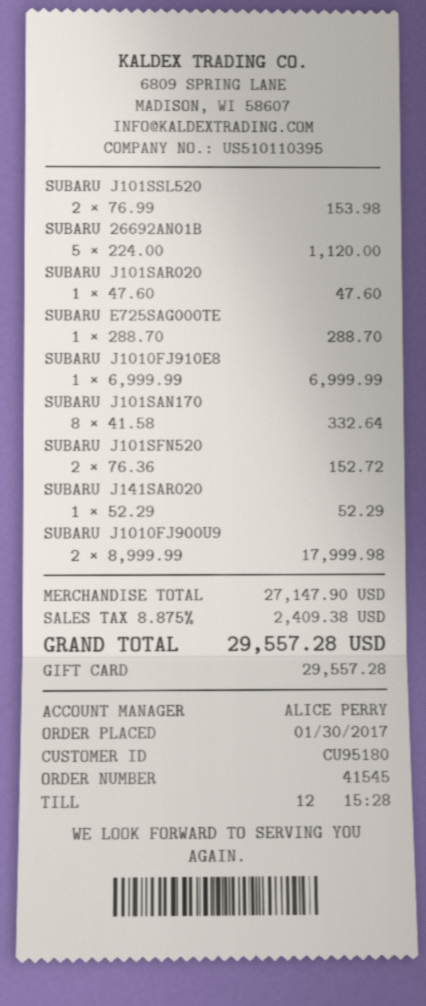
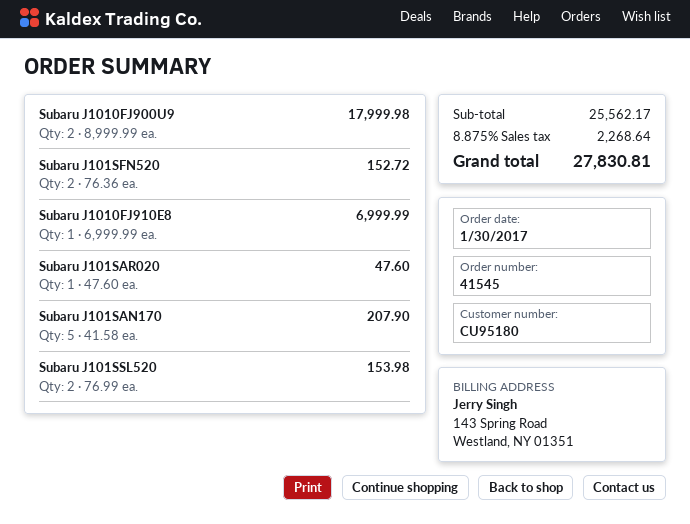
SUBARU 26692AN01B: 5 x 224.00 = 1120.00 -> none
SUBARU E725SAG000TE: 1 x 288.70 = 288.70 -> none
SUBARU J101SAN170: 8 x 41.58 = 332.64 -> 5 x 41.58 = 207.90
SUBARU J141SAR020: 1 x 52.29 = 52.29 -> none
subtotal: 27147.90 -> 25562.17
tax: 8.875% = 2409.38 -> 8.875% = 2268.64
total: 29557.28 -> 27830.81

